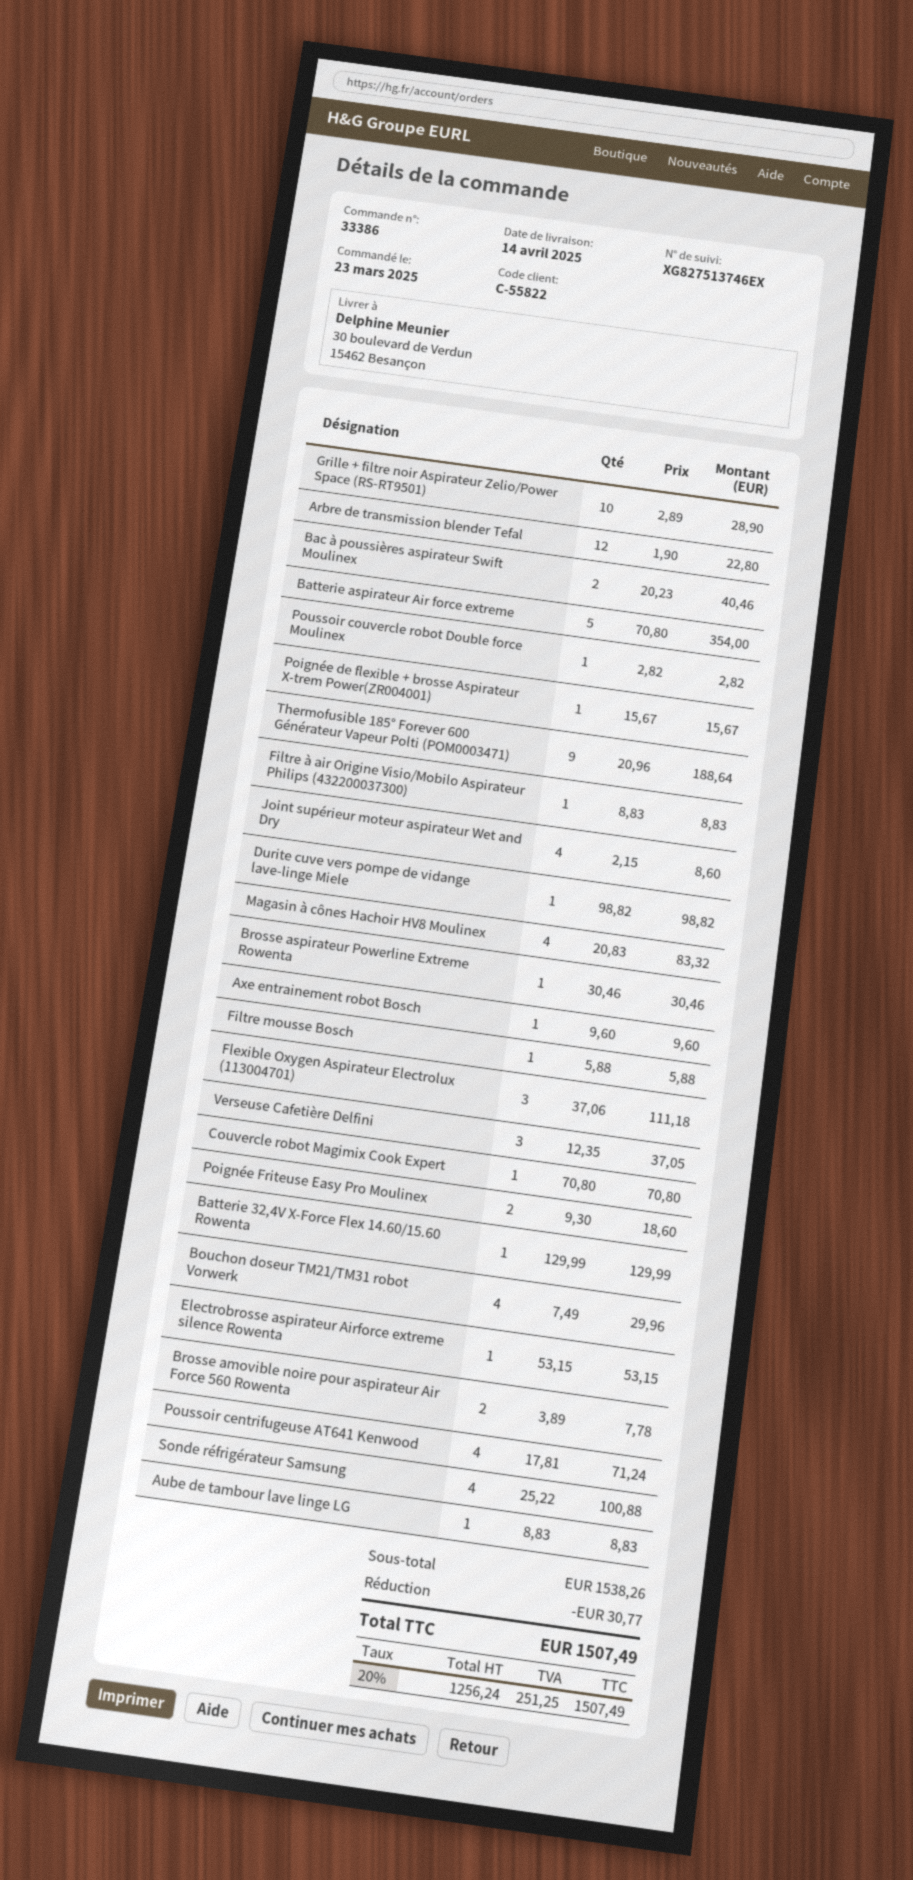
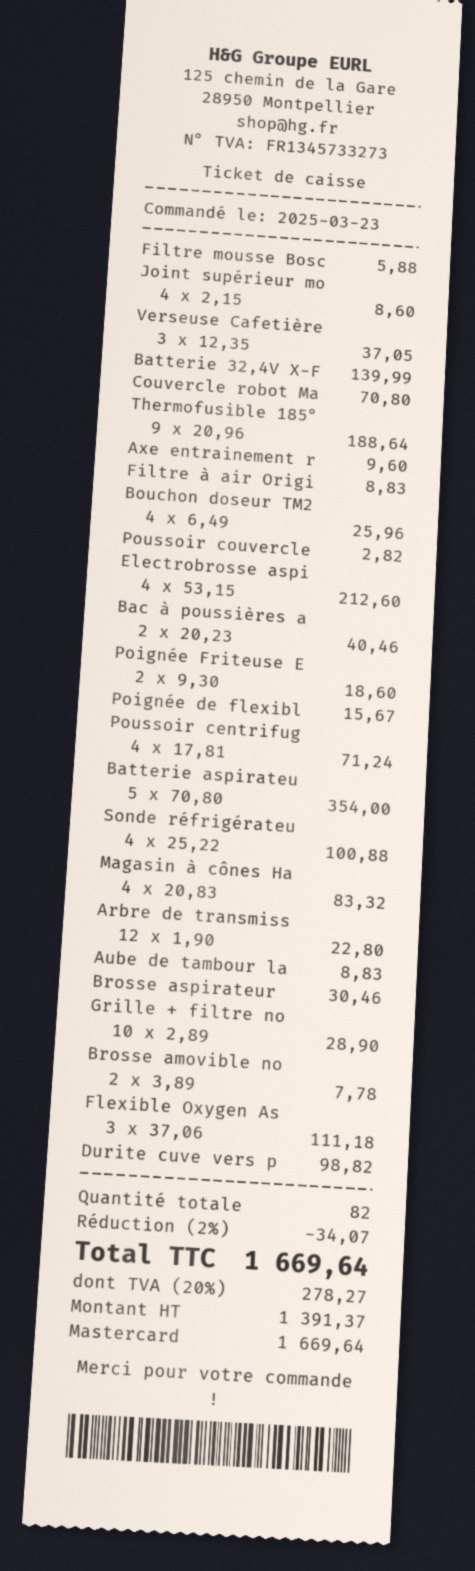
Batterie 32,4V X-Force Flex 14.60/15.60 Rowenta: 1 x 129.99 = 129.99 -> 1 x 139.99 = 139.99
Bouchon doseur TM21/TM31 robot Vorwerk: 4 x 7.49 = 29.96 -> 4 x 6.49 = 25.96
Electrobrosse aspirateur Airforce extreme silence Rowenta: 1 x 53.15 = 53.15 -> 4 x 53.15 = 212.60
discount: 30.77 -> 34.07
net: 1256.24 -> 1391.37
tax: 20% = 251.25 -> 20% = 278.27
total: 1507.49 -> 1669.64

